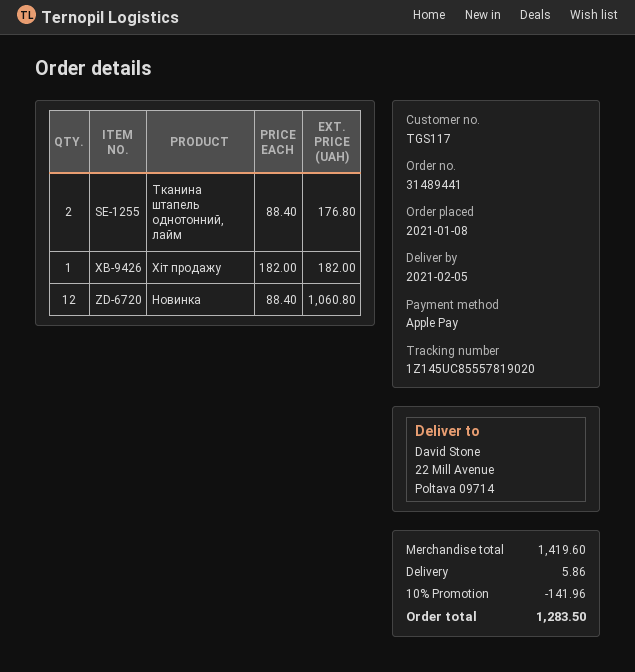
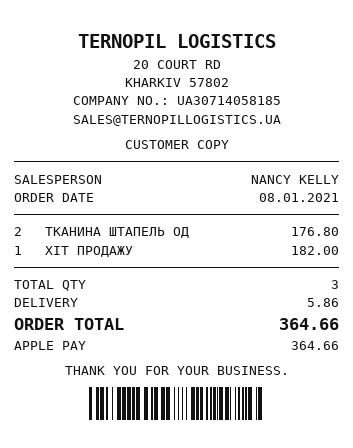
Новинка: 12 for 1060.80 -> none
discount: 10% = 141.96 -> none
total: 1283.50 -> 364.66

